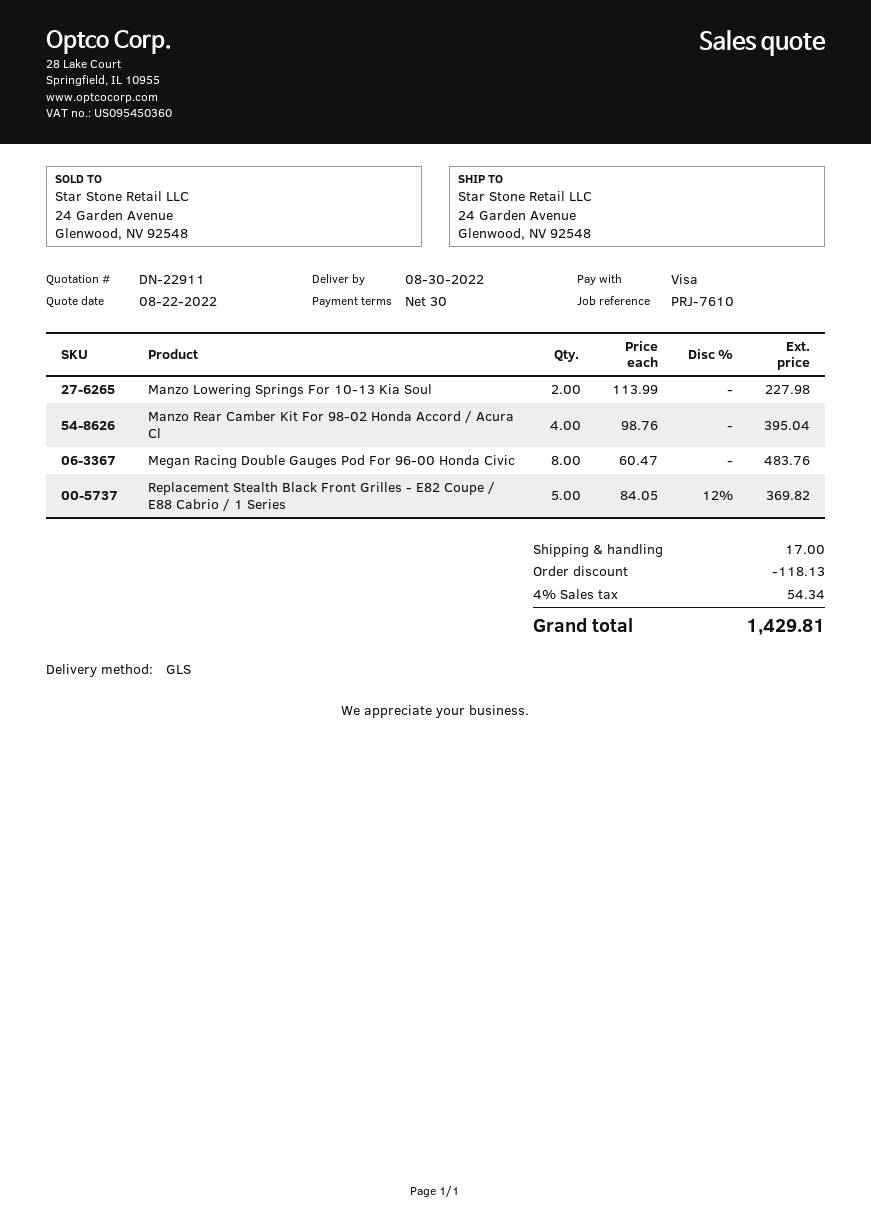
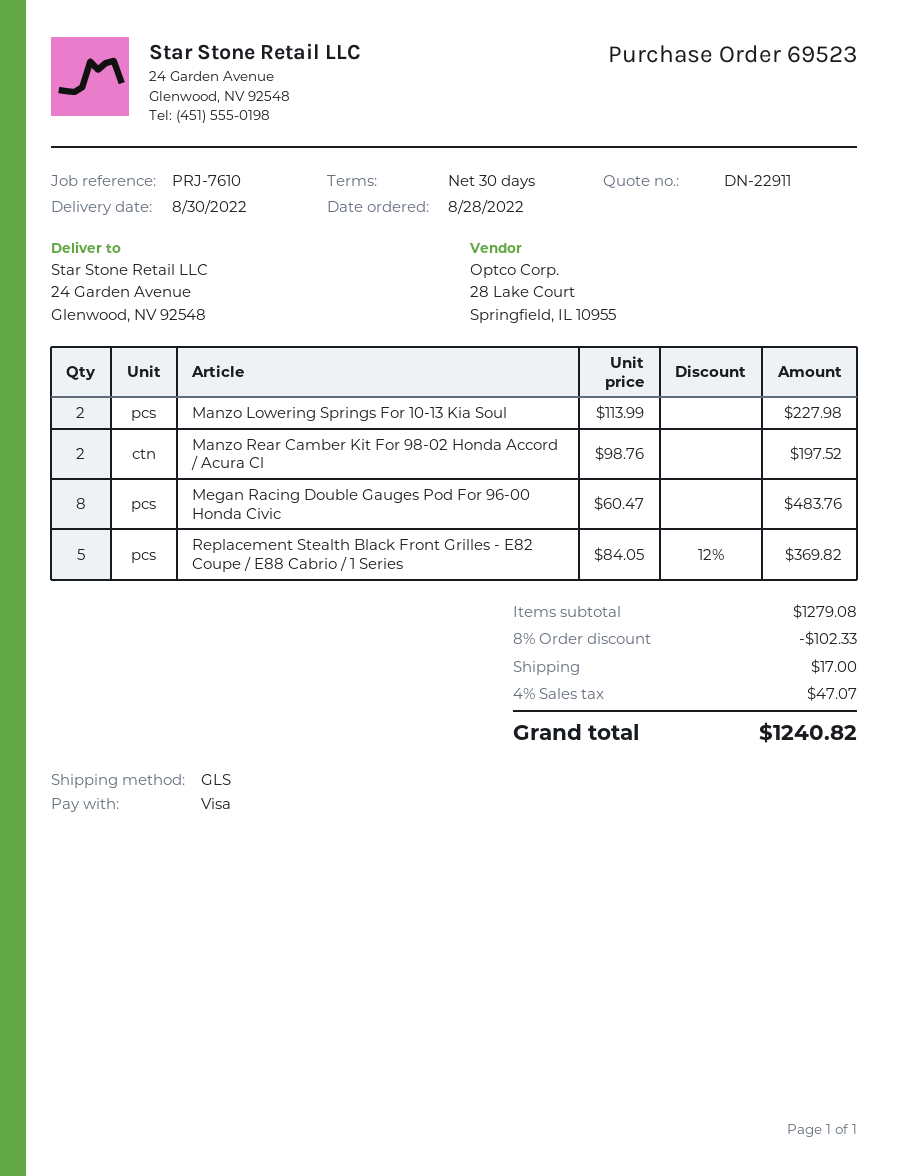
Manzo Rear Camber Kit For 98-02 Honda Accord / Acura Cl: 4 x 98.76 = 395.04 -> 2 x 98.76 = 197.52
discount: 118.13 -> 102.33
tax: 4% = 54.34 -> 4% = 47.07
total: 1429.81 -> 1240.82

